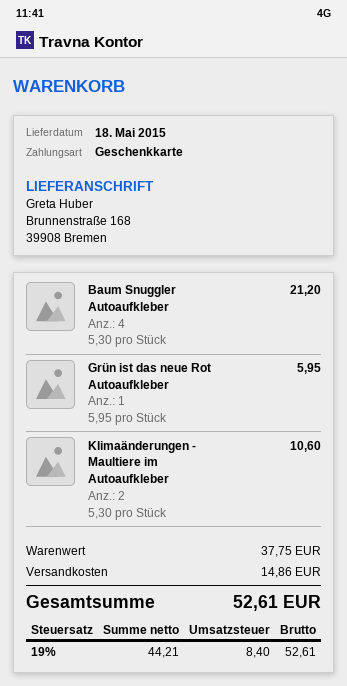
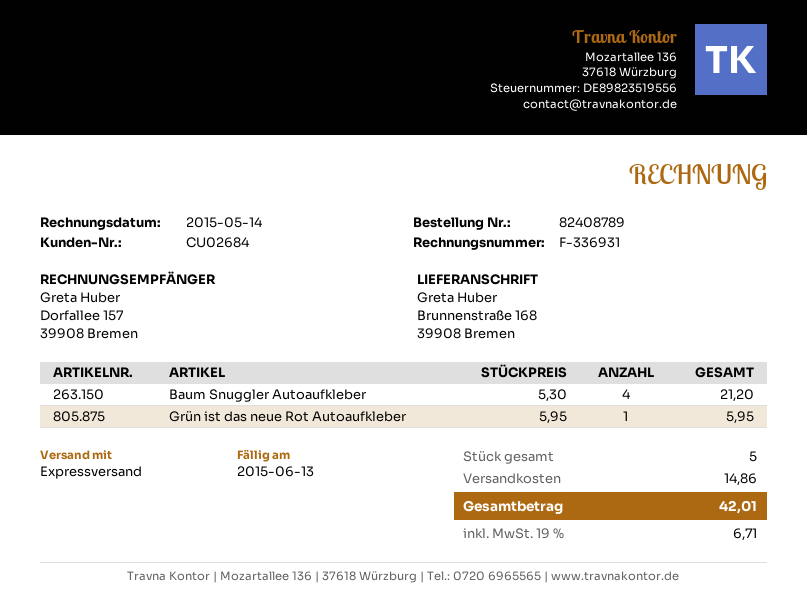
Klimaänderungen - Maultiere im Autoaufkleber: 2 x 5.30 = 10.60 -> none
tax: 19% = 8.40 -> 19% = 6.71
total: 52.61 -> 42.01

